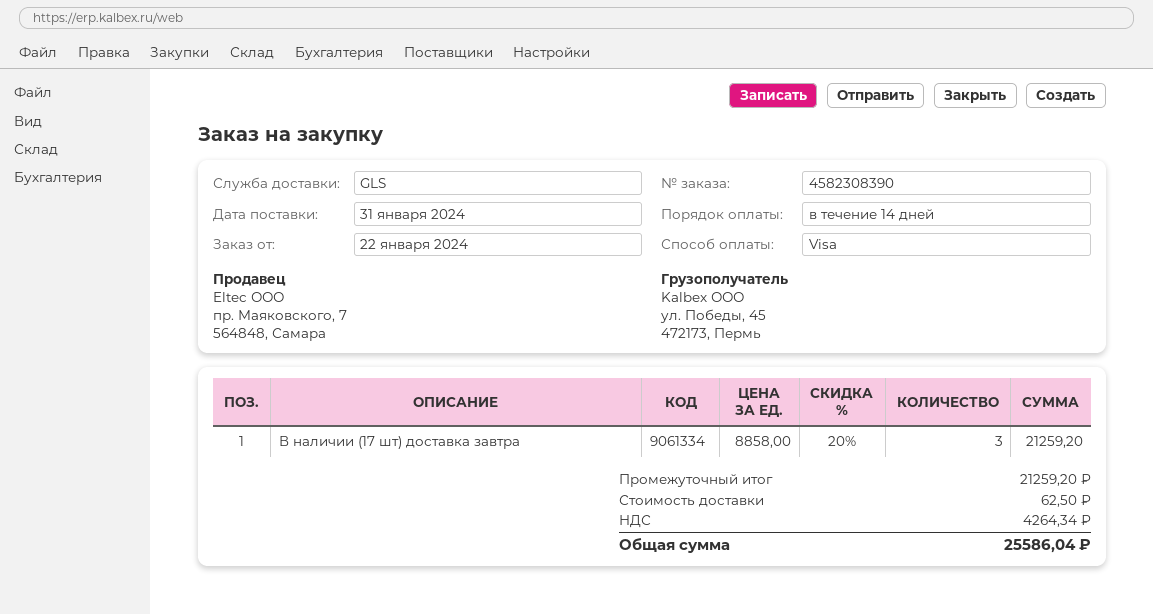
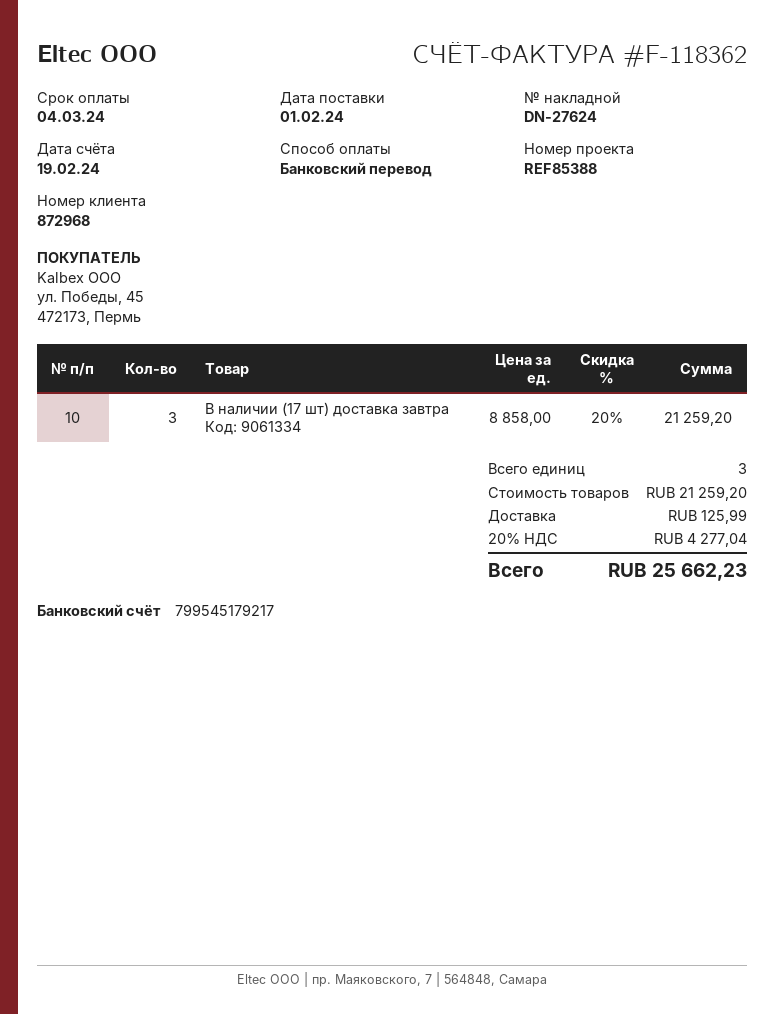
delivery date: 2024-01-31 -> 2024-02-01
payment method: Visa -> bank transfer
shipping: 62.50 -> 125.99
tax: 4264.34 -> 4277.04
total: 25586.04 -> 25662.23

